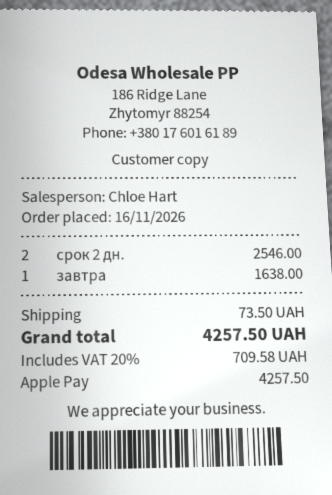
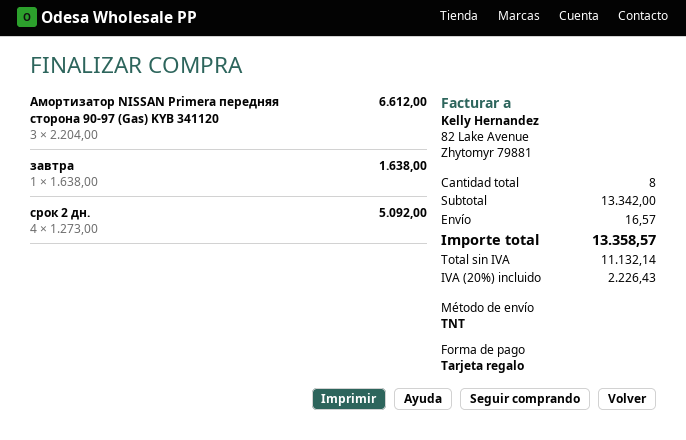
payment method: Apple Pay -> gift card
срок 2 дн.: 2 for 2546.00 -> 4 for 5092.00
Амортизатор NISSAN Primera передняя сторона 90-97 (Gas) KYB 341120: none -> 3 for 6612.00
shipping: 73.50 -> 16.57
tax: 20% = 709.58 -> 20% = 2226.43
total: 4257.50 -> 13358.57

